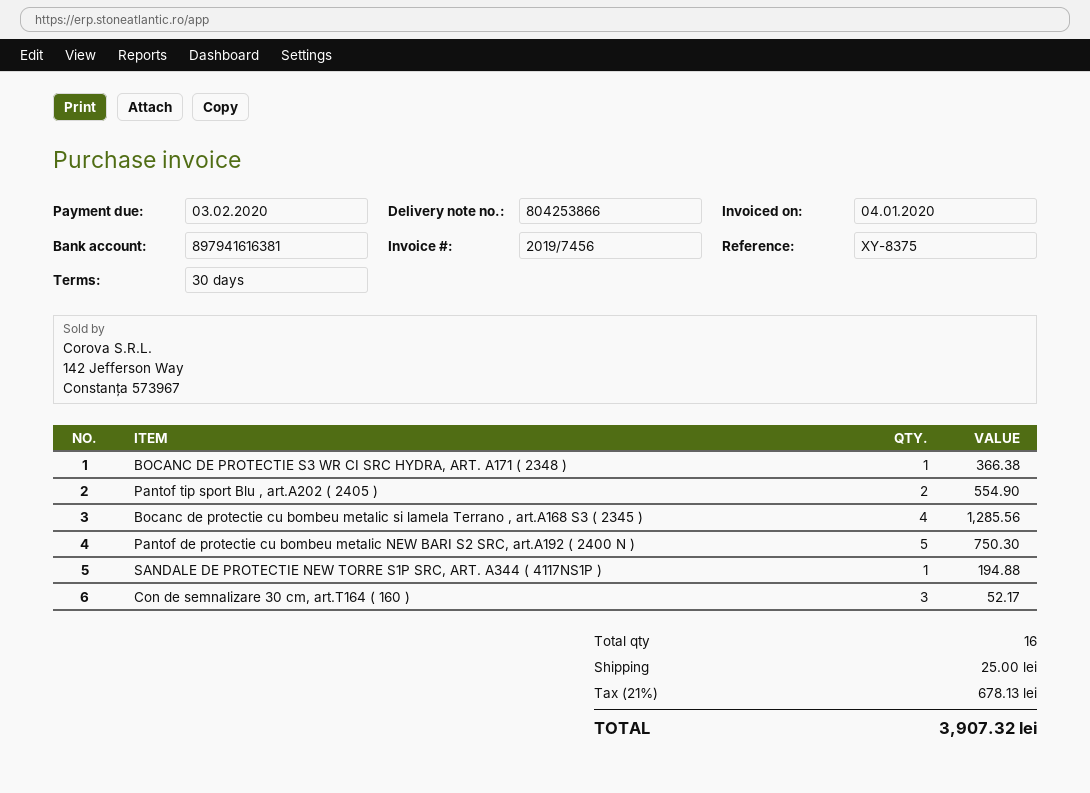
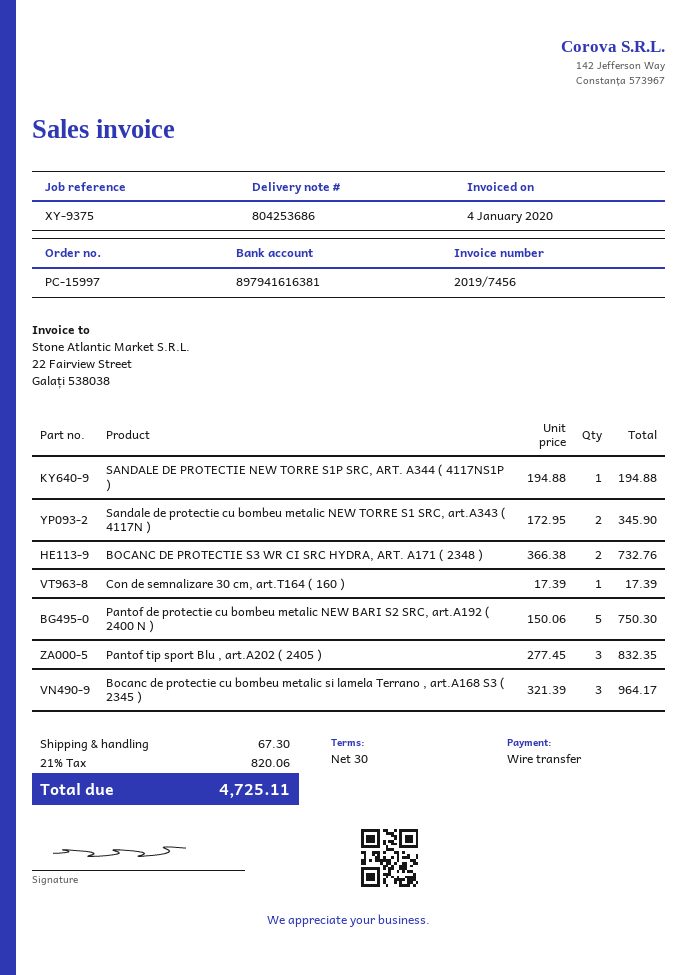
delivery note number: 804253866 -> 804253686
reference: XY-8375 -> XY-9375
BOCANC DE PROTECTIE S3 WR CI SRC HYDRA, ART. A171 ( 2348 ): 1 for 366.38 -> 2 for 732.76
Pantof tip sport Blu , art.A202 ( 2405 ): 2 for 554.90 -> 3 for 832.35
Bocanc de protectie cu bombeu metalic si lamela Terrano , art.A168 S3 ( 2345 ): 4 for 1285.56 -> 3 for 964.17
Con de semnalizare 30 cm, art.T164 ( 160 ): 3 for 52.17 -> 1 for 17.39
Sandale de protectie cu bombeu metalic NEW TORRE S1 SRC, art.A343 ( 4117N ): none -> 2 for 345.90
shipping: 25.00 -> 67.30
tax: 21% = 678.13 -> 21% = 820.06
total: 3907.32 -> 4725.11

